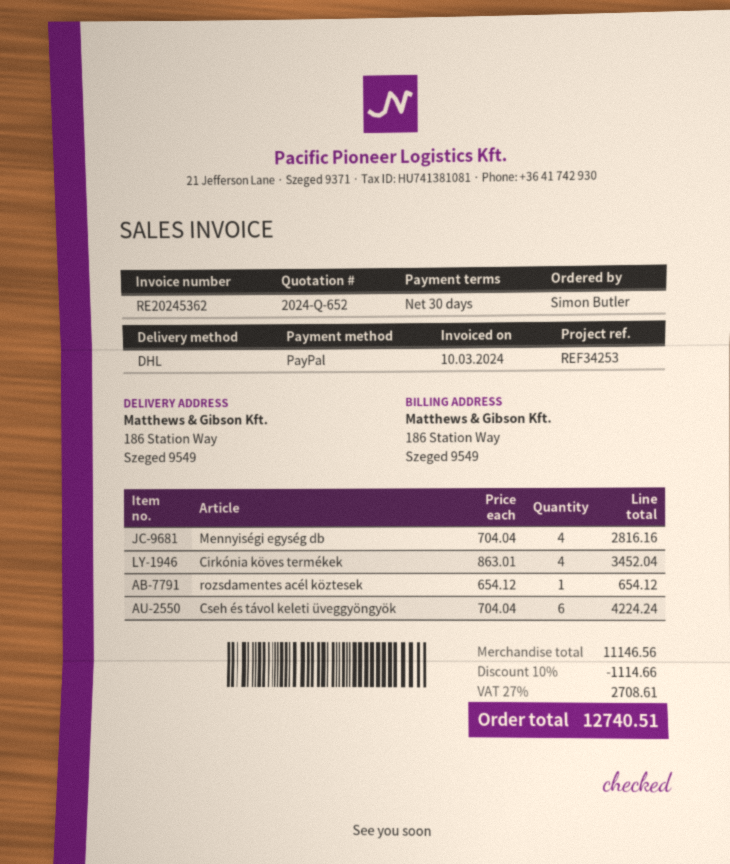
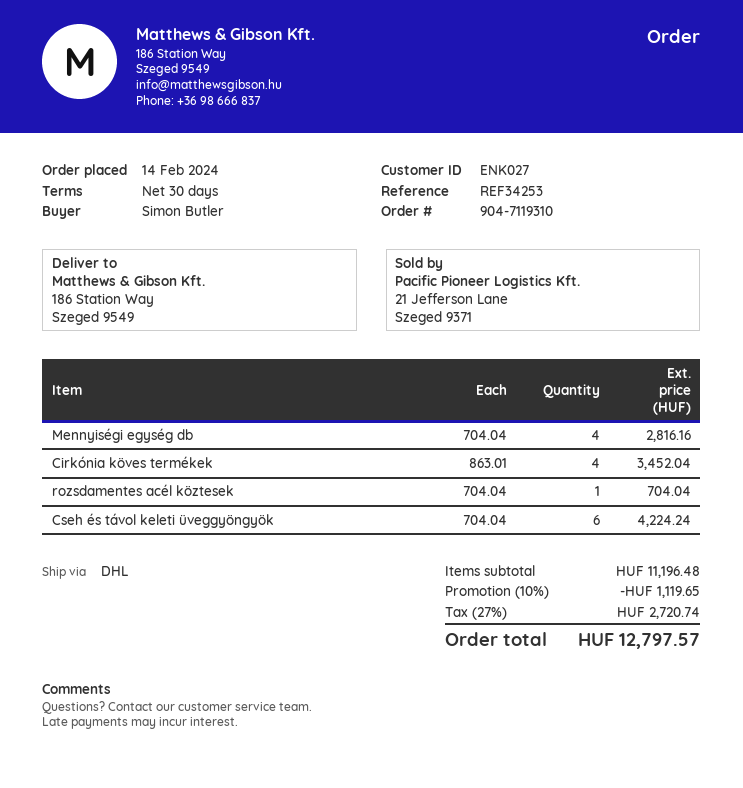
rozsdamentes acél köztesek: 1 x 654.12 = 654.12 -> 1 x 704.04 = 704.04
subtotal: 11146.56 -> 11196.48
discount: 10% = 1114.66 -> 10% = 1119.65
tax: 27% = 2708.61 -> 27% = 2720.74
total: 12740.51 -> 12797.57

